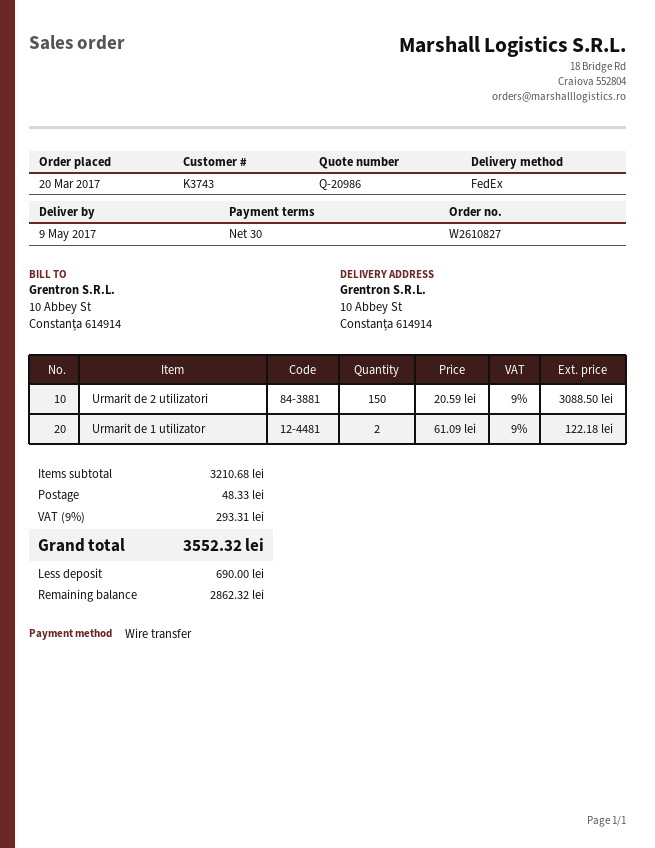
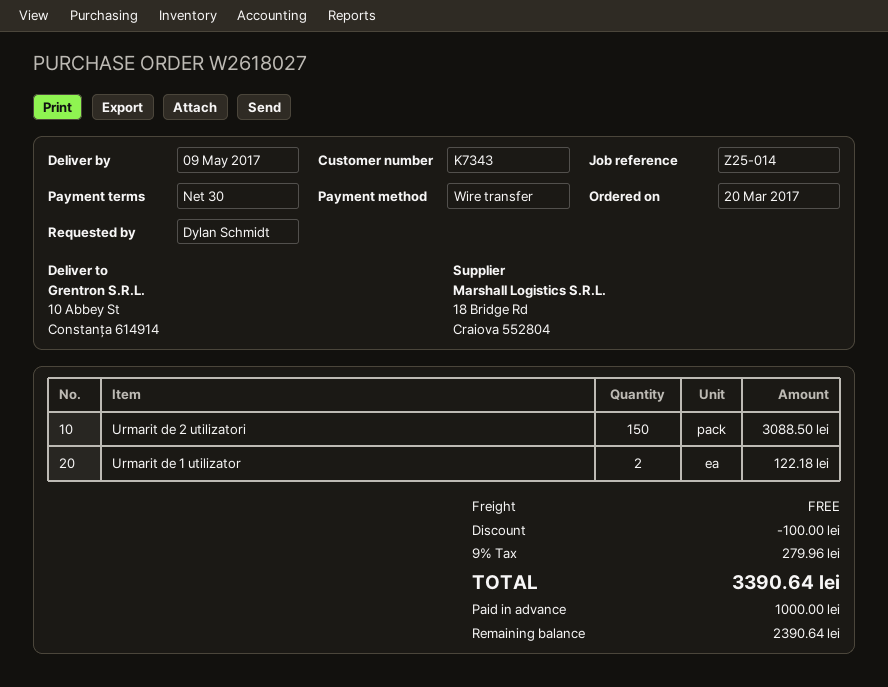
order number: W2610827 -> W2618027
customer number: K3743 -> K7343
discount: none -> 100.00
shipping: 48.33 -> 0.00
tax: 9% = 293.31 -> 9% = 279.96
total: 3552.32 -> 3390.64
deposit: 690.00 -> 1000.00
balance: 2862.32 -> 2390.64

